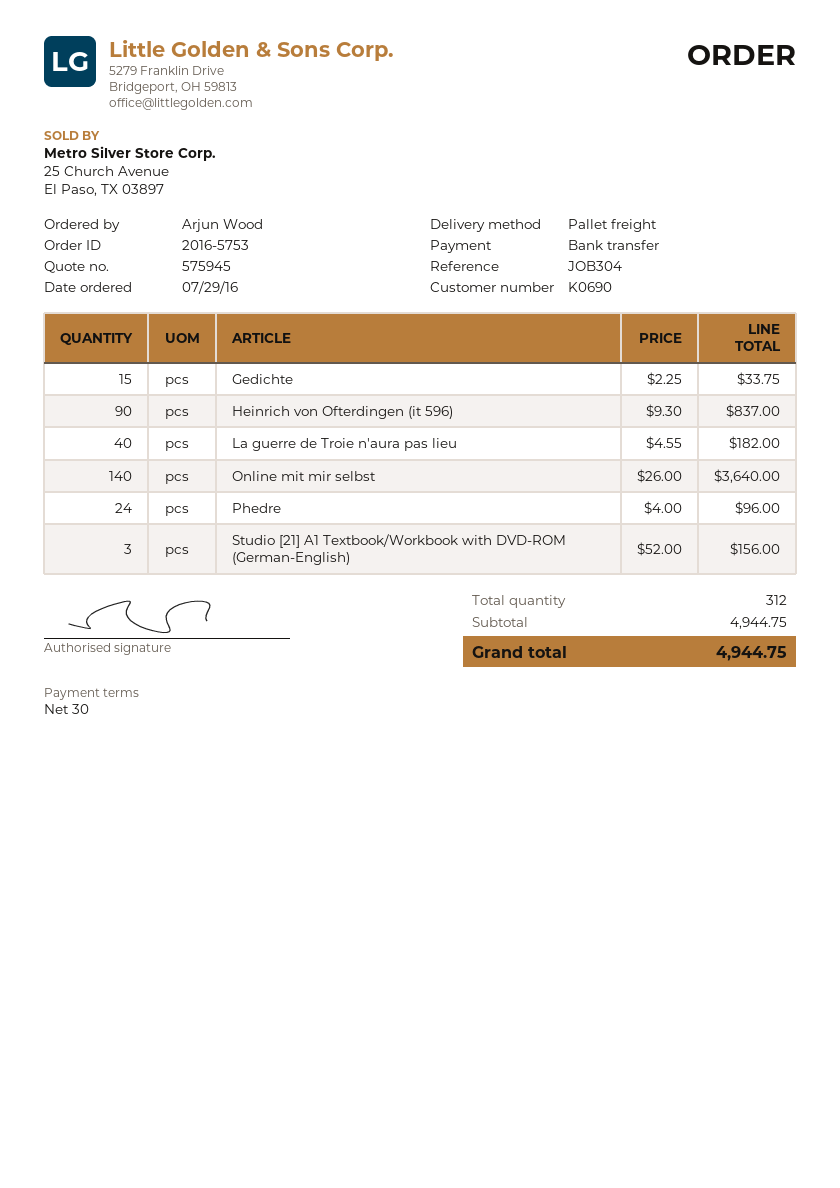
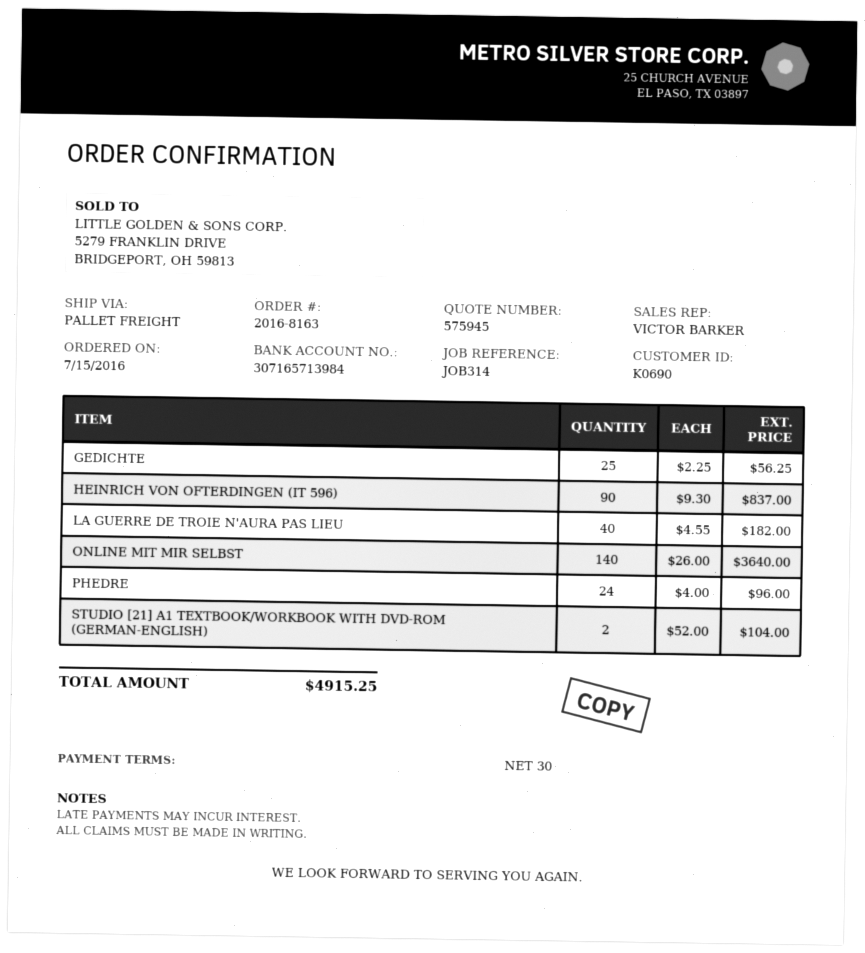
order number: 2016-5753 -> 2016-8163
order date: 2016-07-29 -> 2016-07-15
reference: JOB304 -> JOB314
Gedichte: 15 x 2.25 = 33.75 -> 25 x 2.25 = 56.25
Studio [21] A1 Textbook/Workbook with DVD-ROM (German-English): 3 x 52.00 = 156.00 -> 2 x 52.00 = 104.00
total: 4944.75 -> 4915.25

